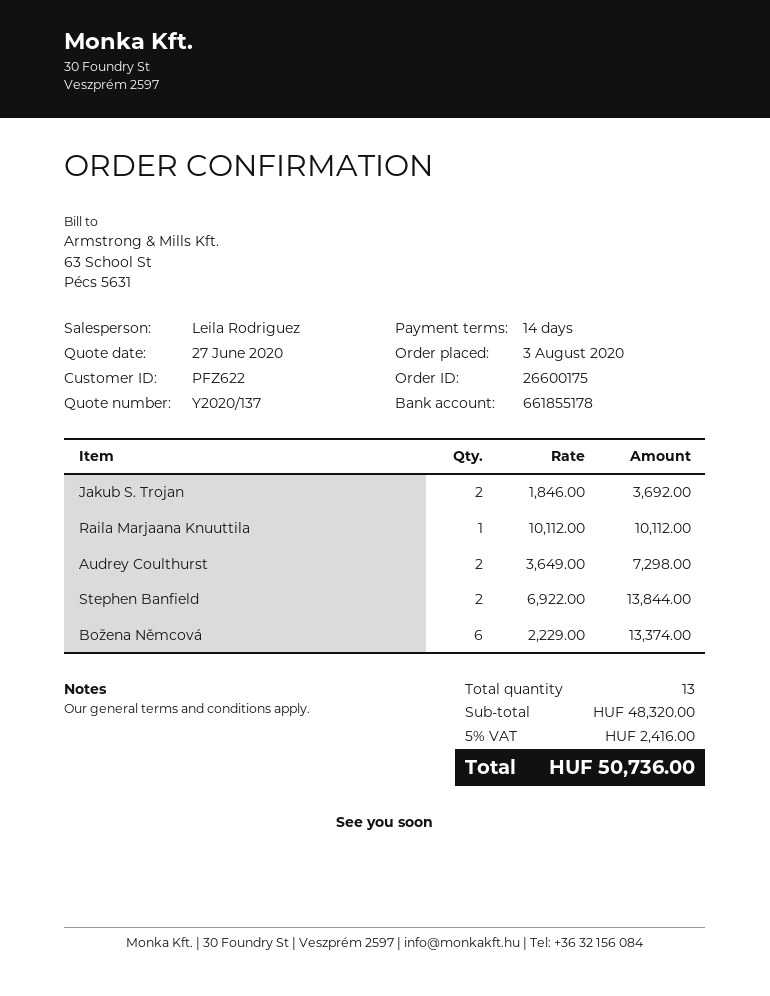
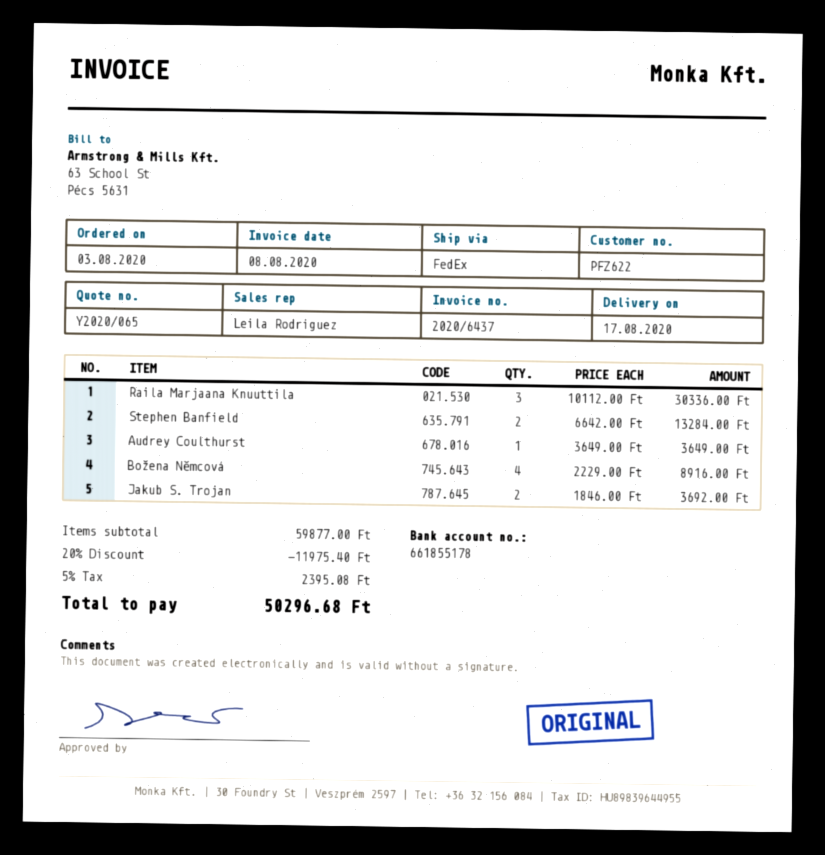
quote number: Y2020/137 -> Y2020/065
Raila Marjaana Knuuttila: 1 x 10112.00 = 10112.00 -> 3 x 10112.00 = 30336.00
Audrey Coulthurst: 2 x 3649.00 = 7298.00 -> 1 x 3649.00 = 3649.00
Stephen Banfield: 2 x 6922.00 = 13844.00 -> 2 x 6642.00 = 13284.00
Božena Němcová: 6 x 2229.00 = 13374.00 -> 4 x 2229.00 = 8916.00
subtotal: 48320.00 -> 59877.00
discount: none -> 20% = 11975.40
tax: 5% = 2416.00 -> 5% = 2395.08
total: 50736.00 -> 50296.68

